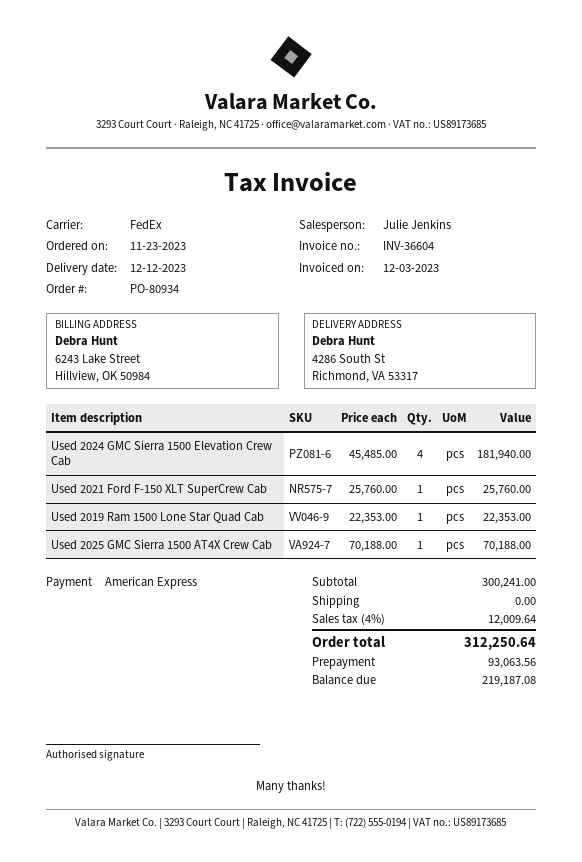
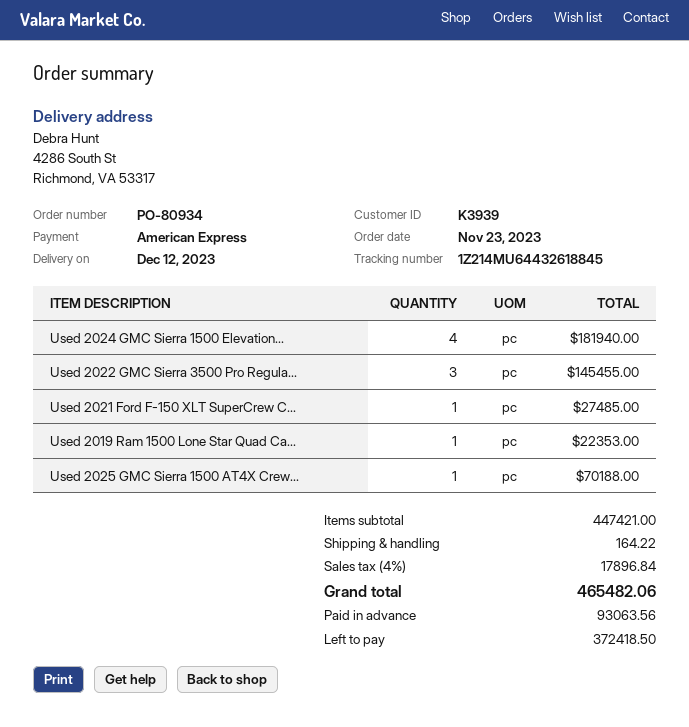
Used 2021 Ford F-150 XLT SuperCrew Cab: 1 for 25760.00 -> 1 for 27485.00
Used 2022 GMC Sierra 3500 Pro Regula...: none -> 3 for 145455.00
subtotal: 300241.00 -> 447421.00
shipping: 0.00 -> 164.22
tax: 4% = 12009.64 -> 4% = 17896.84
total: 312250.64 -> 465482.06
balance: 219187.08 -> 372418.50

